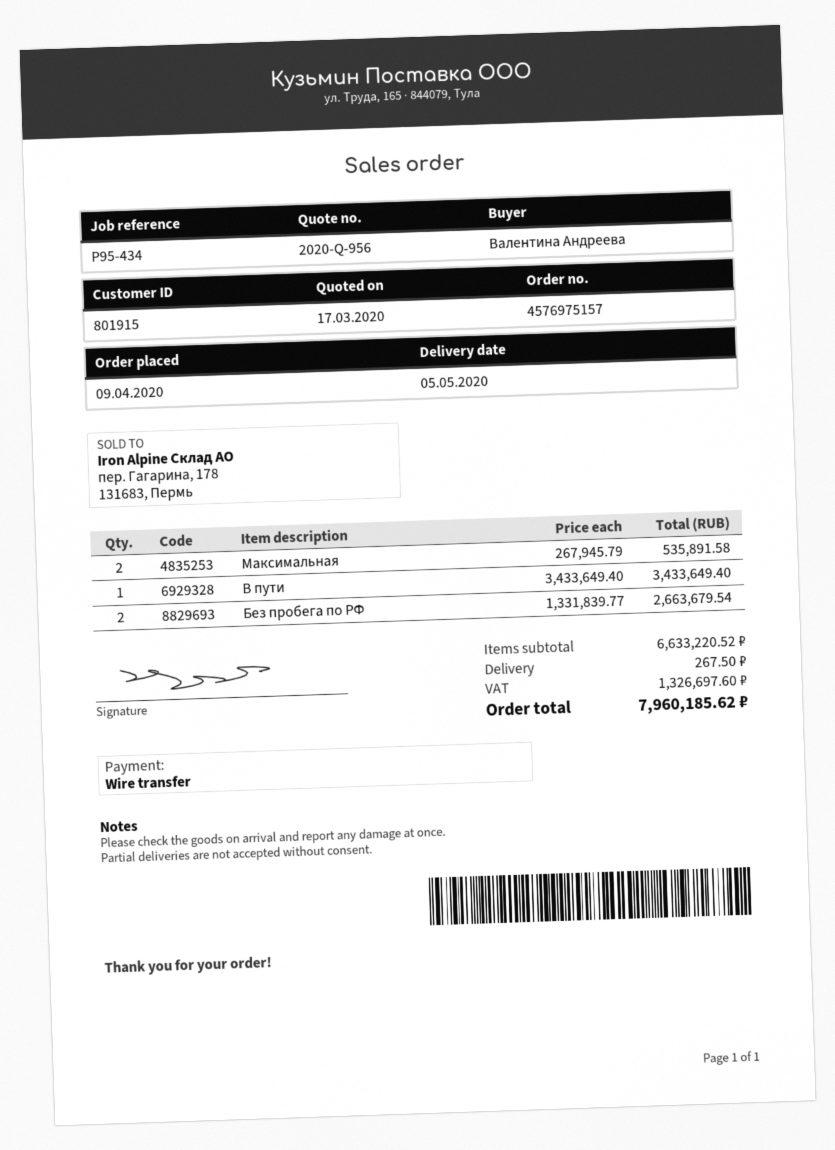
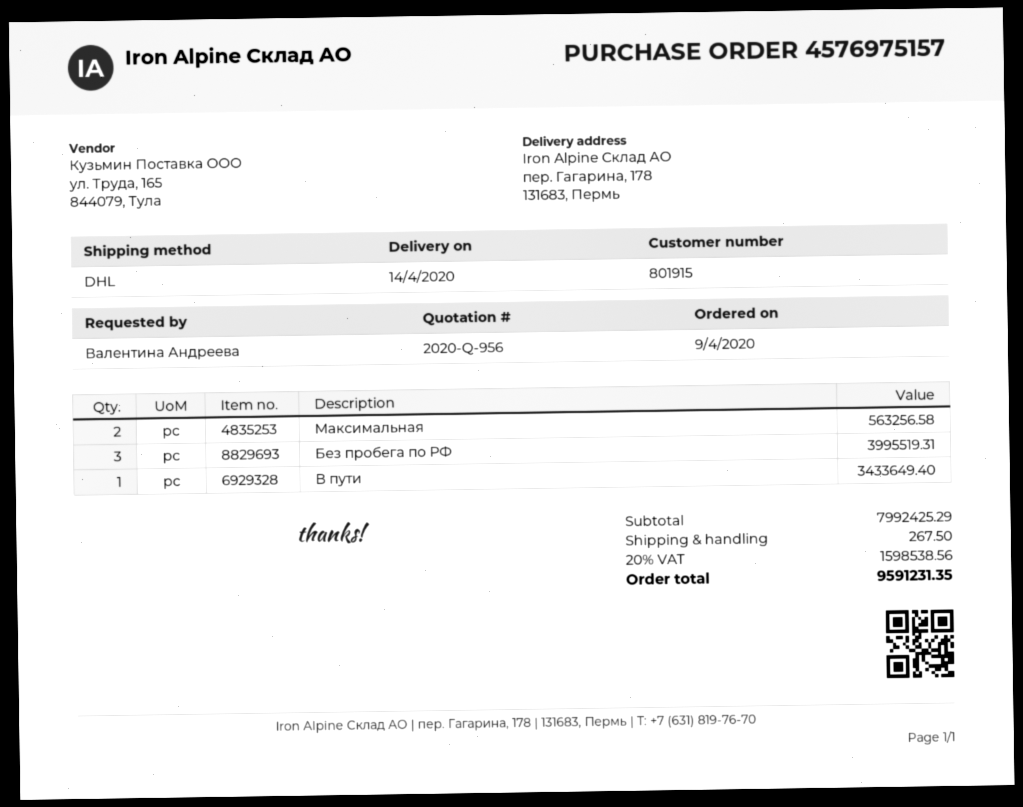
delivery date: 2020-05-05 -> 2020-04-14
Максимальная: 2 for 535891.58 -> 2 for 563256.58
Без пробега по РФ: 2 for 2663679.54 -> 3 for 3995519.31
subtotal: 6633220.52 -> 7992425.29
tax: 1326697.60 -> 1598538.56
total: 7960185.62 -> 9591231.35

